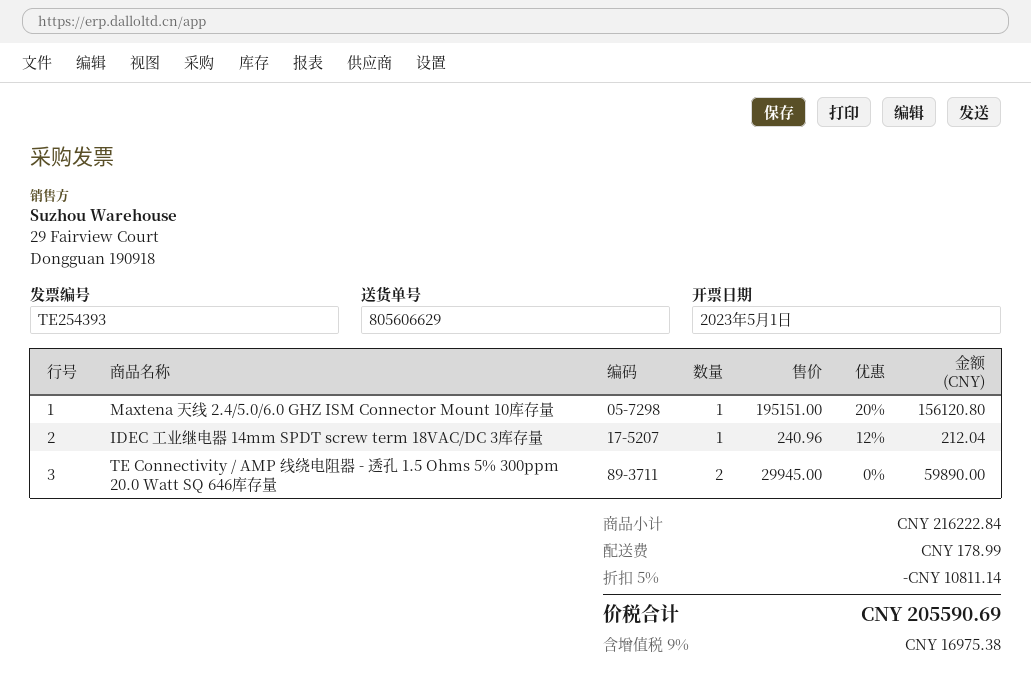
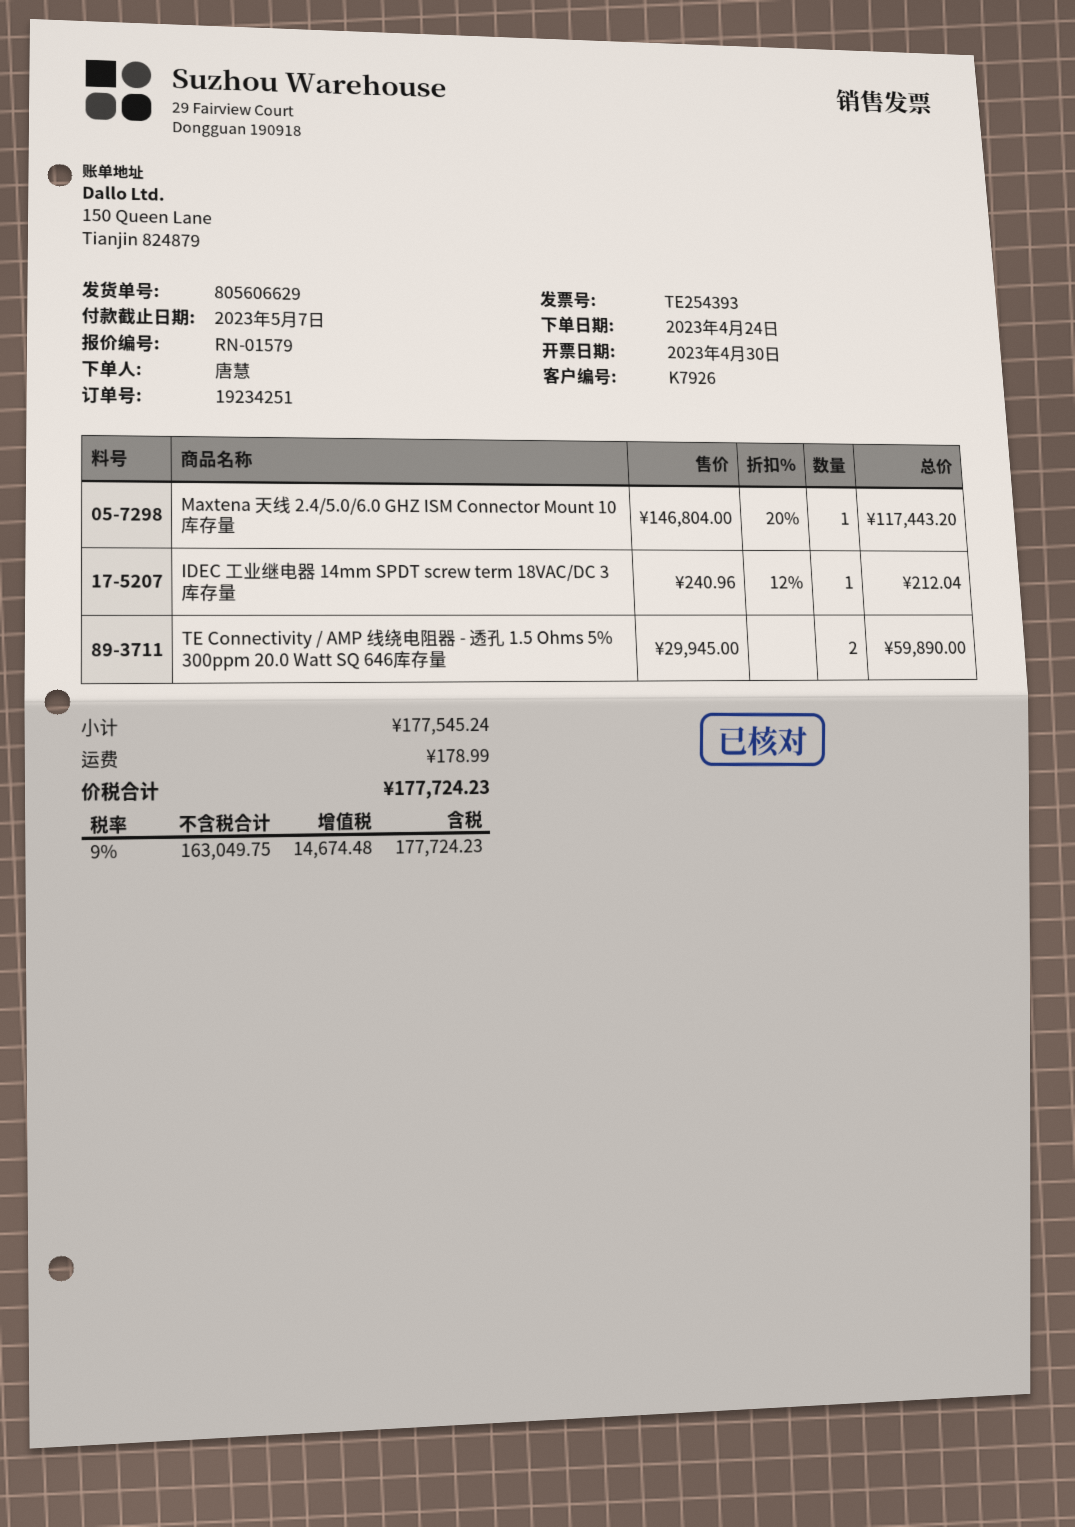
invoice date: 2023-05-01 -> 2023-04-30
Maxtena 天线 2.4/5.0/6.0 GHZ ISM Connector Mount 10库存量: 1 x 195151.00 - 20% = 156120.80 -> 1 x 146804.00 - 20% = 117443.20
subtotal: 216222.84 -> 177545.24
discount: 5% = 10811.14 -> none
tax: 9% = 16975.38 -> 9% = 14674.48
total: 205590.69 -> 177724.23

